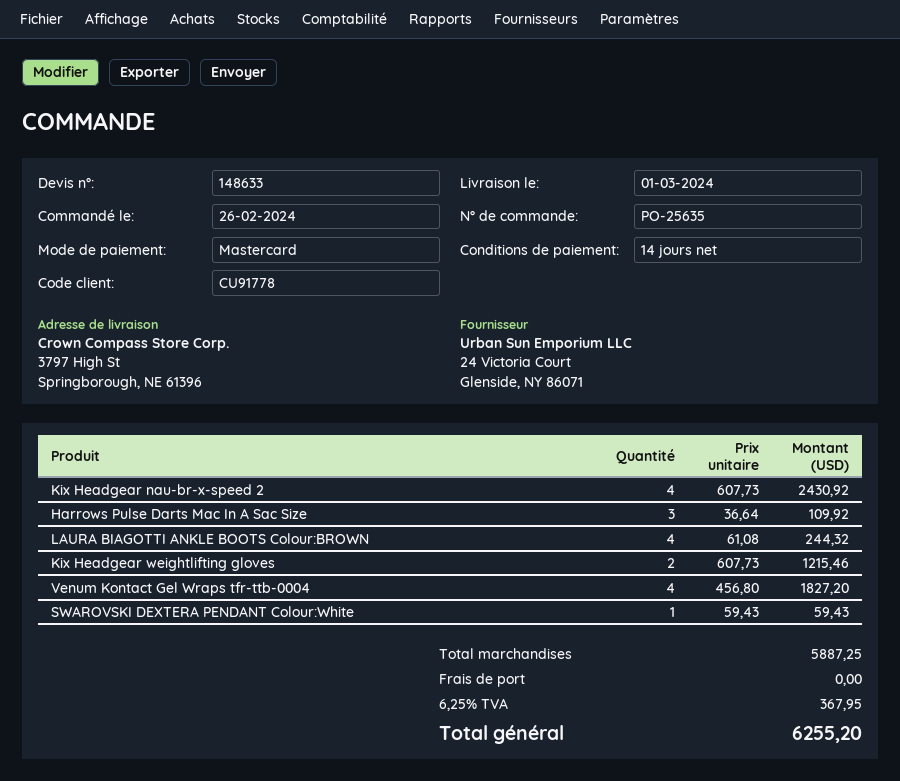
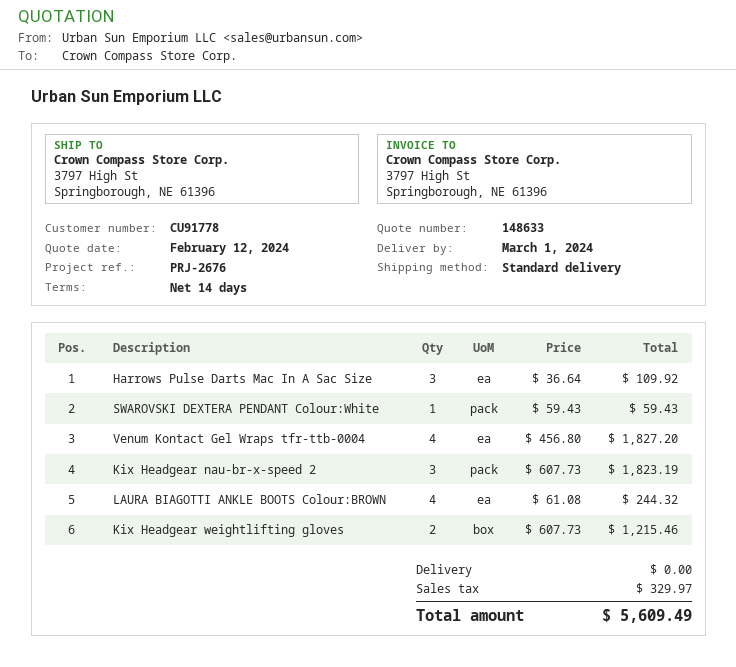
Kix Headgear nau-br-x-speed 2: 4 x 607.73 = 2430.92 -> 3 x 607.73 = 1823.19
tax: 367.95 -> 329.97
total: 6255.20 -> 5609.49

